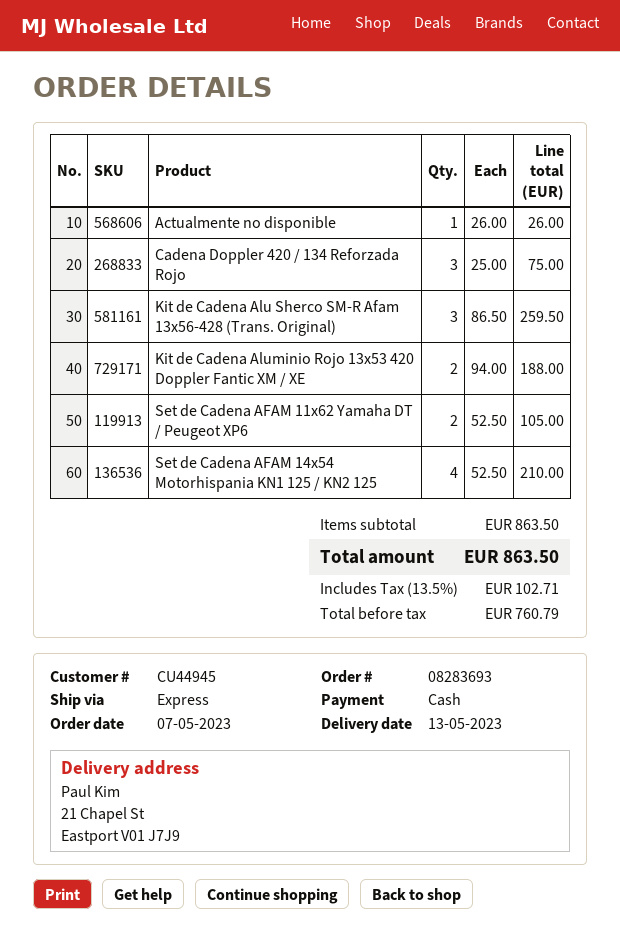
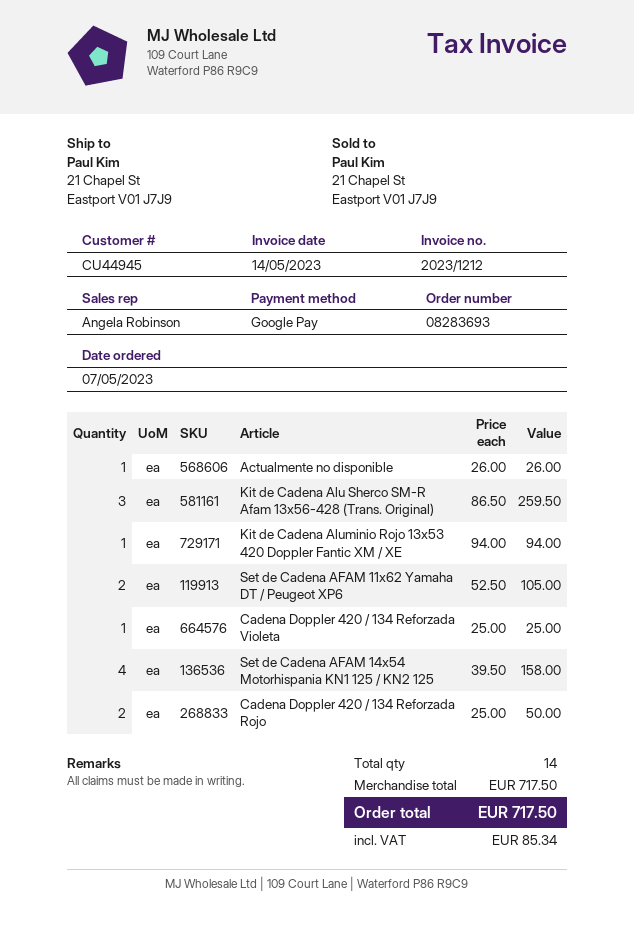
payment method: cash -> Google Pay
Cadena Doppler 420 / 134 Reforzada Rojo: 3 x 25.00 = 75.00 -> 2 x 25.00 = 50.00
Kit de Cadena Aluminio Rojo 13x53 420 Doppler Fantic XM / XE: 2 x 94.00 = 188.00 -> 1 x 94.00 = 94.00
Set de Cadena AFAM 14x54 Motorhispania KN1 125 / KN2 125: 4 x 52.50 = 210.00 -> 4 x 39.50 = 158.00
Cadena Doppler 420 / 134 Reforzada Violeta: none -> 1 x 25.00 = 25.00
subtotal: 863.50 -> 717.50
tax: 102.71 -> 85.34
total: 863.50 -> 717.50

